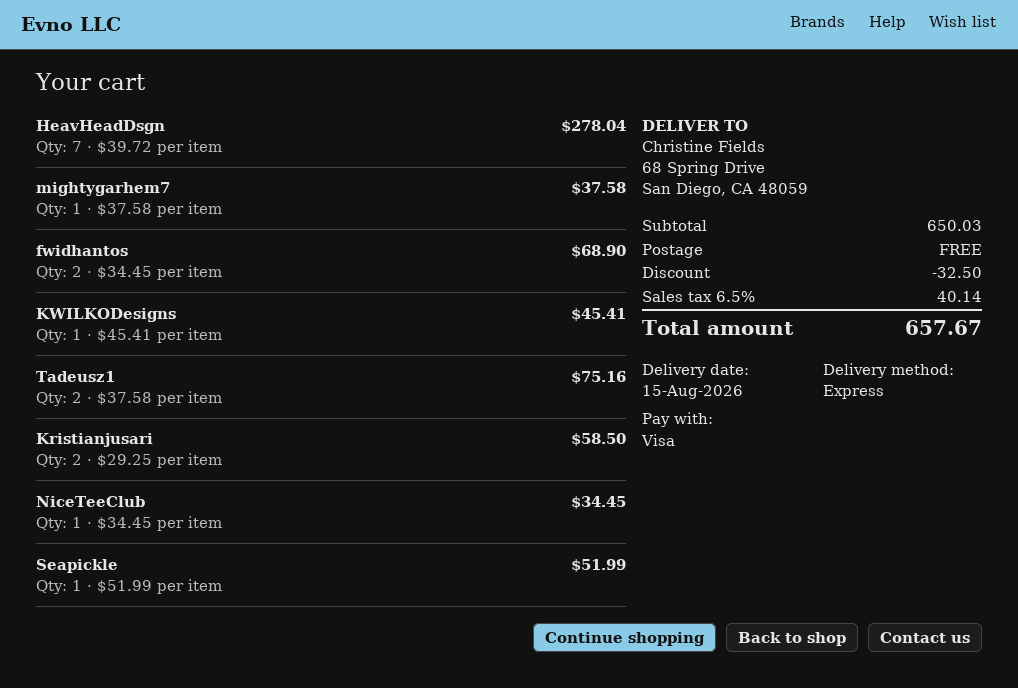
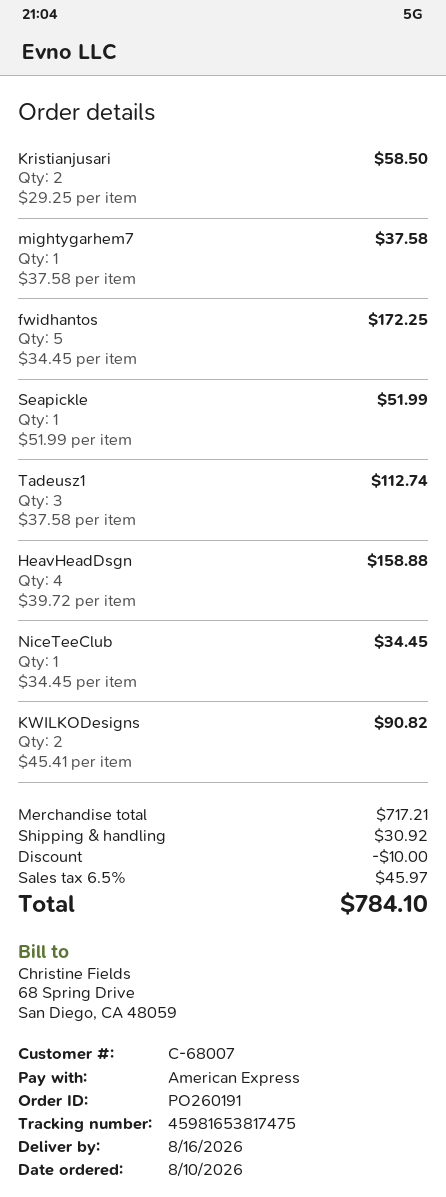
delivery date: 2026-08-15 -> 2026-08-16
payment method: Visa -> American Express
HeavHeadDsgn: 7 x 39.72 = 278.04 -> 4 x 39.72 = 158.88
fwidhantos: 2 x 34.45 = 68.90 -> 5 x 34.45 = 172.25
KWILKODesigns: 1 x 45.41 = 45.41 -> 2 x 45.41 = 90.82
Tadeusz1: 2 x 37.58 = 75.16 -> 3 x 37.58 = 112.74
subtotal: 650.03 -> 717.21
discount: 32.50 -> 10.00
shipping: 0.00 -> 30.92
tax: 6.5% = 40.14 -> 6.5% = 45.97
total: 657.67 -> 784.10

